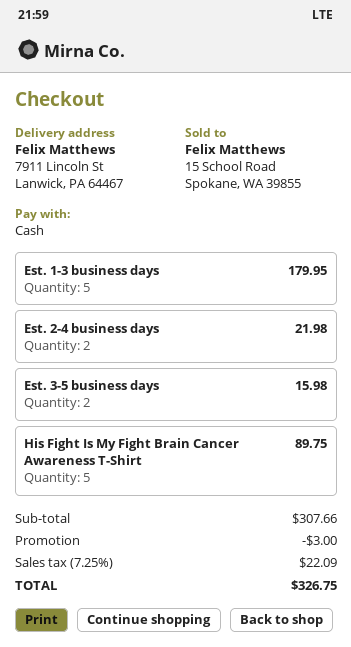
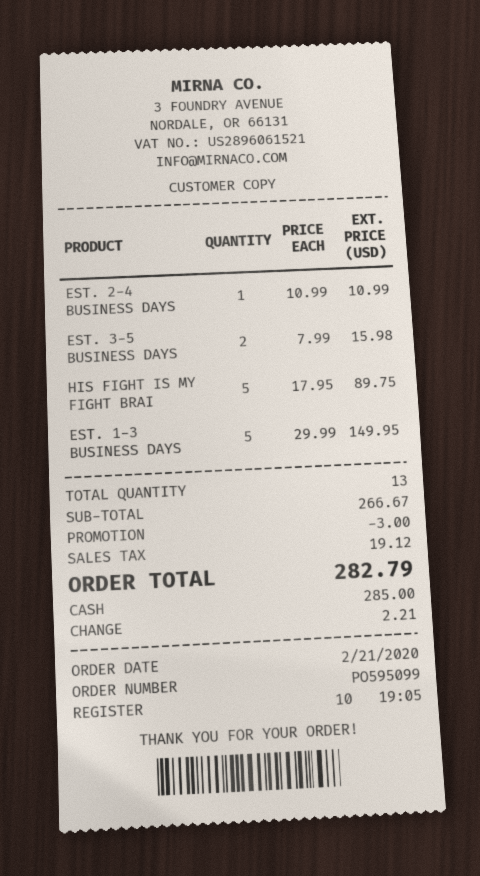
Est. 1-3 business days: 5 for 179.95 -> 5 for 149.95
Est. 2-4 business days: 2 for 21.98 -> 1 for 10.99
subtotal: 307.66 -> 266.67
tax: 22.09 -> 19.12
total: 326.75 -> 282.79

